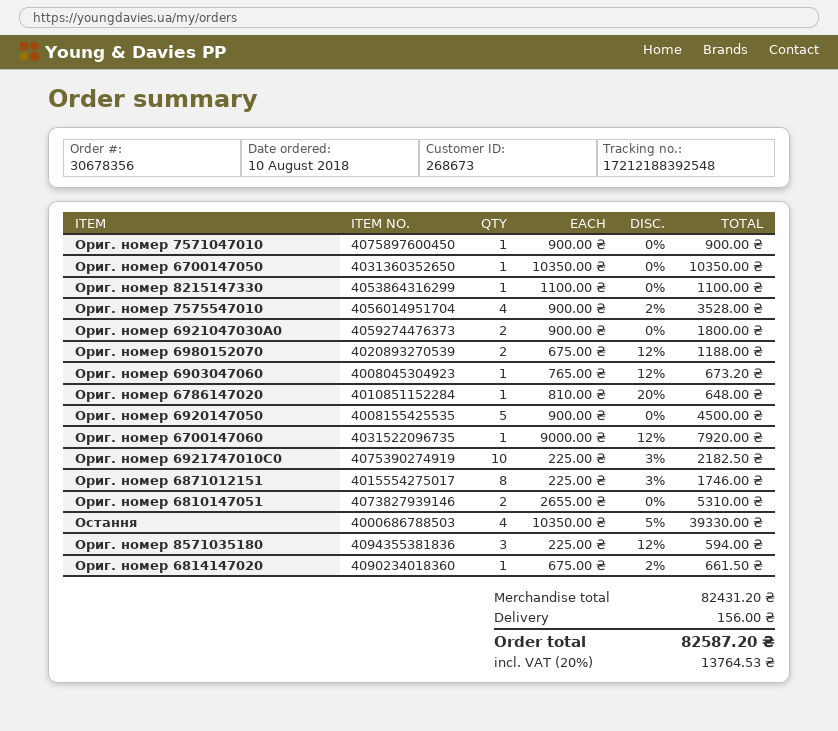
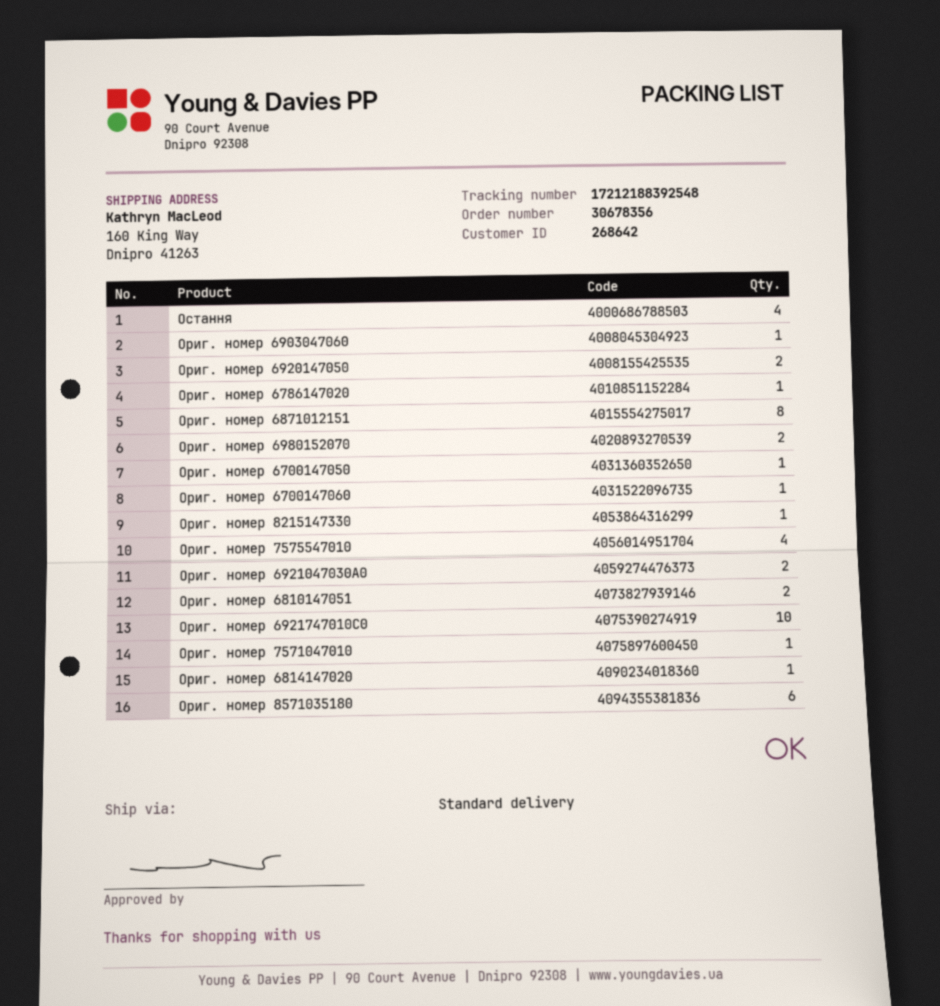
customer number: 268673 -> 268642
Ориг. номер 6920147050: 5 -> 2
Ориг. номер 8571035180: 3 -> 6

